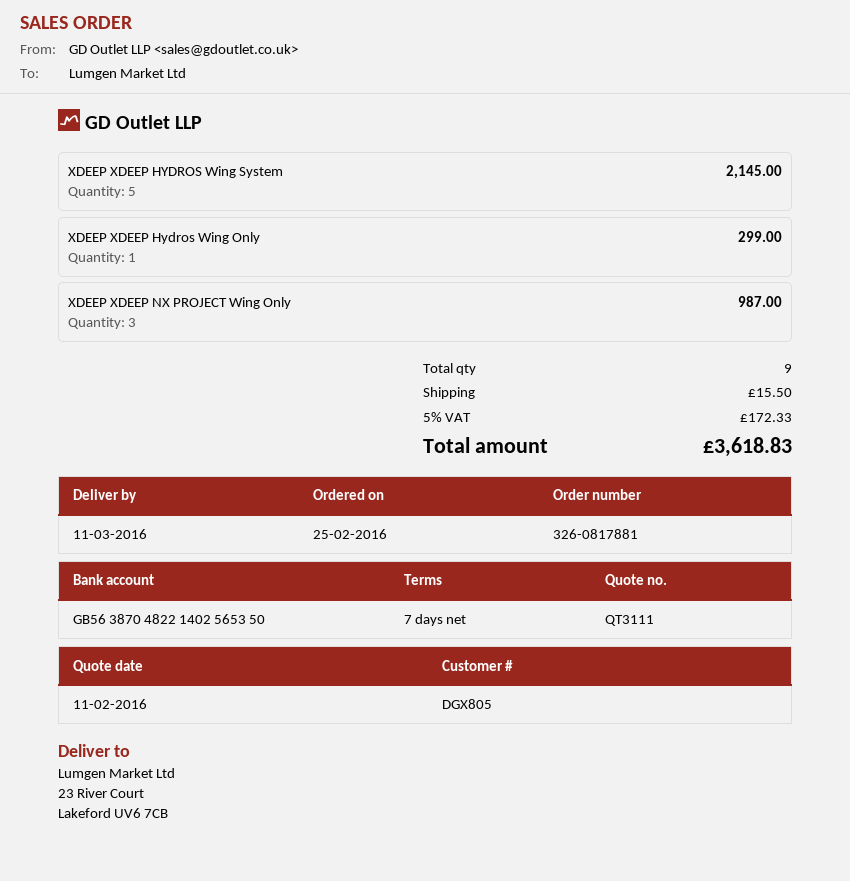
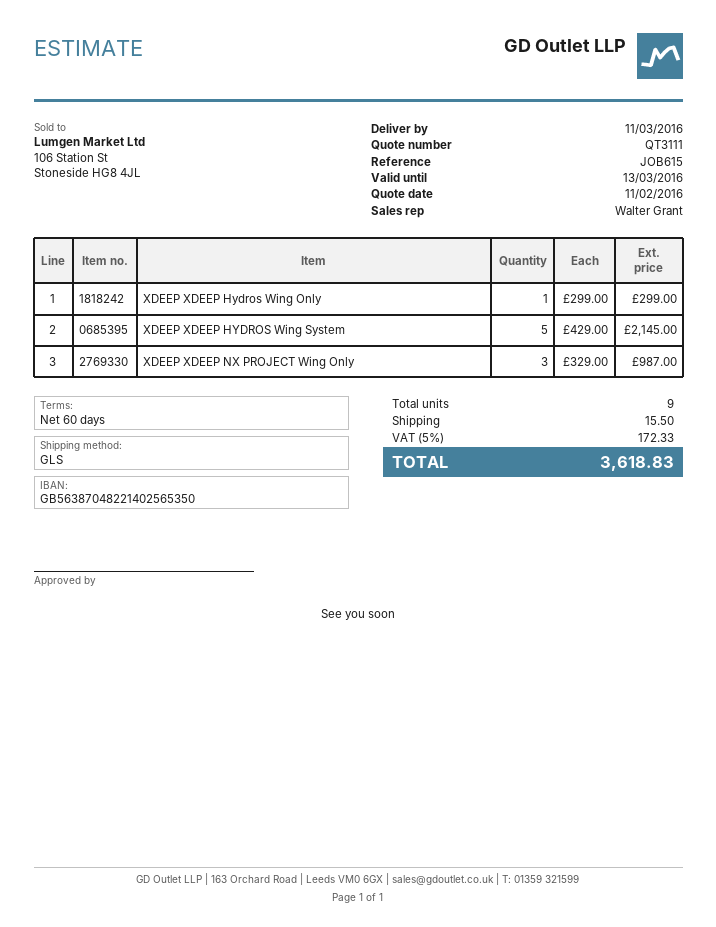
payment terms: 7 days -> 60 days

